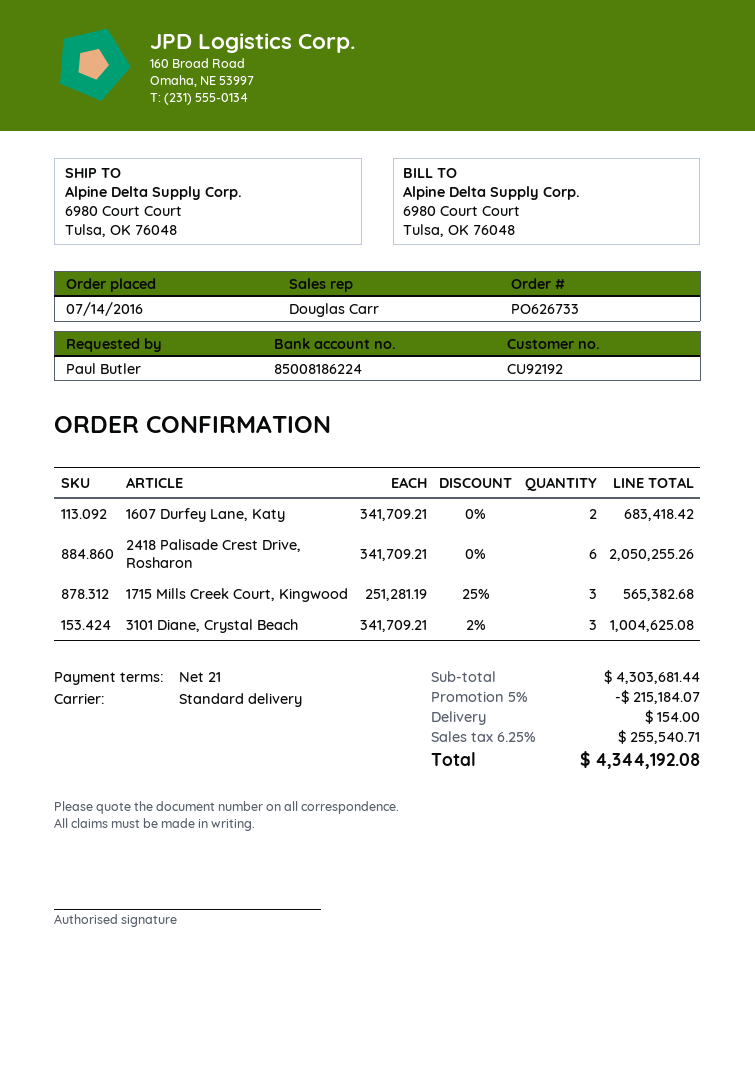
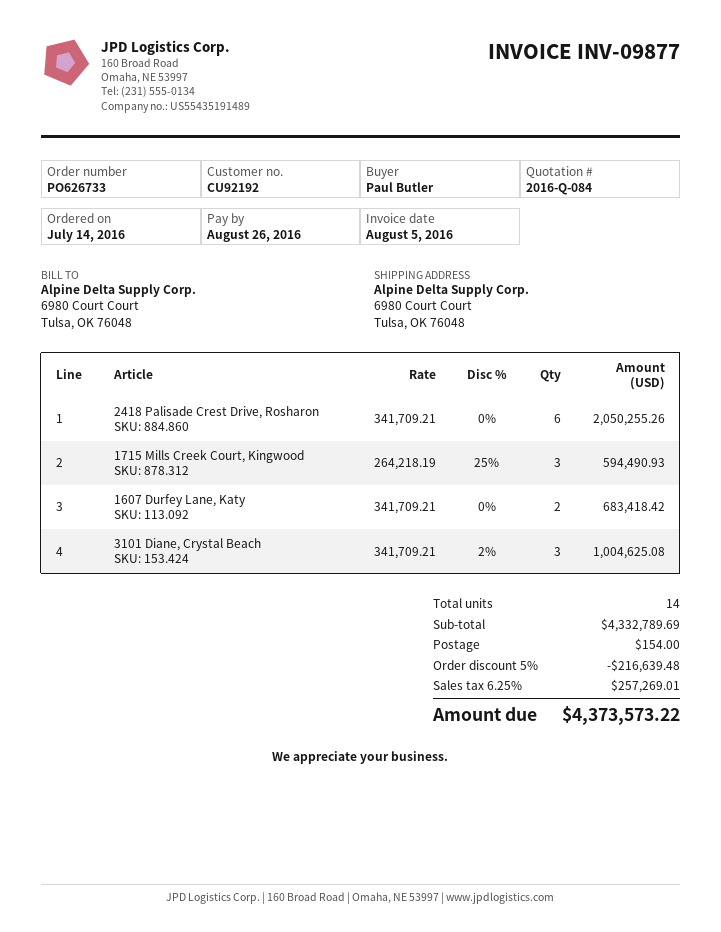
1715 Mills Creek Court, Kingwood: 3 x 251281.19 - 25% = 565382.68 -> 3 x 264218.19 - 25% = 594490.93
subtotal: 4303681.44 -> 4332789.69
discount: 5% = 215184.07 -> 5% = 216639.48
tax: 6.25% = 255540.71 -> 6.25% = 257269.01
total: 4344192.08 -> 4373573.22

